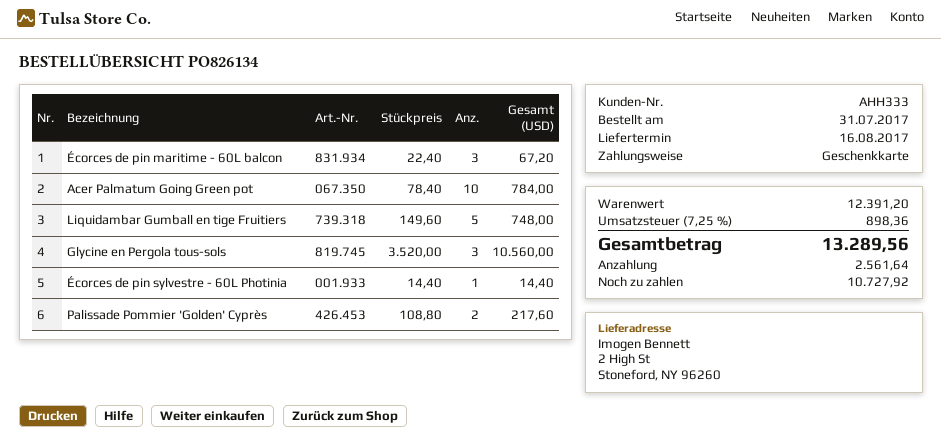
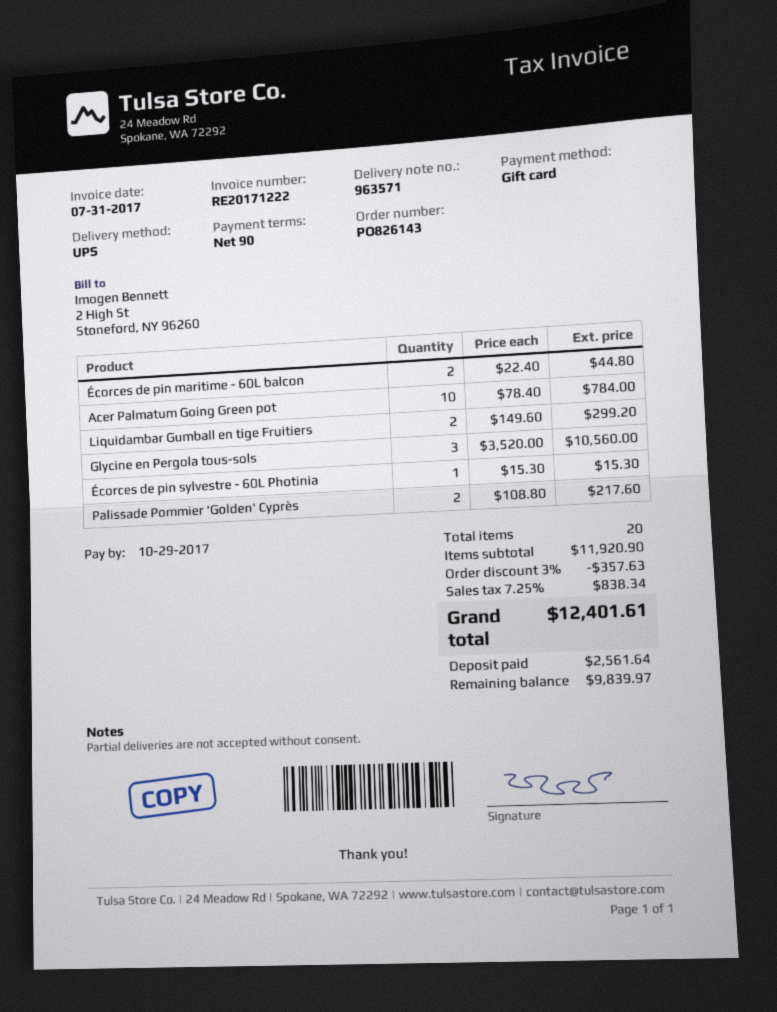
order number: PO826134 -> PO826143
Écorces de pin maritime - 60L balcon: 3 x 22.40 = 67.20 -> 2 x 22.40 = 44.80
Liquidambar Gumball en tige Fruitiers: 5 x 149.60 = 748.00 -> 2 x 149.60 = 299.20
Écorces de pin sylvestre - 60L Photinia: 1 x 14.40 = 14.40 -> 1 x 15.30 = 15.30
subtotal: 12391.20 -> 11920.90
discount: none -> 3% = 357.63
tax: 7.25% = 898.36 -> 7.25% = 838.34
total: 13289.56 -> 12401.61
balance: 10727.92 -> 9839.97

